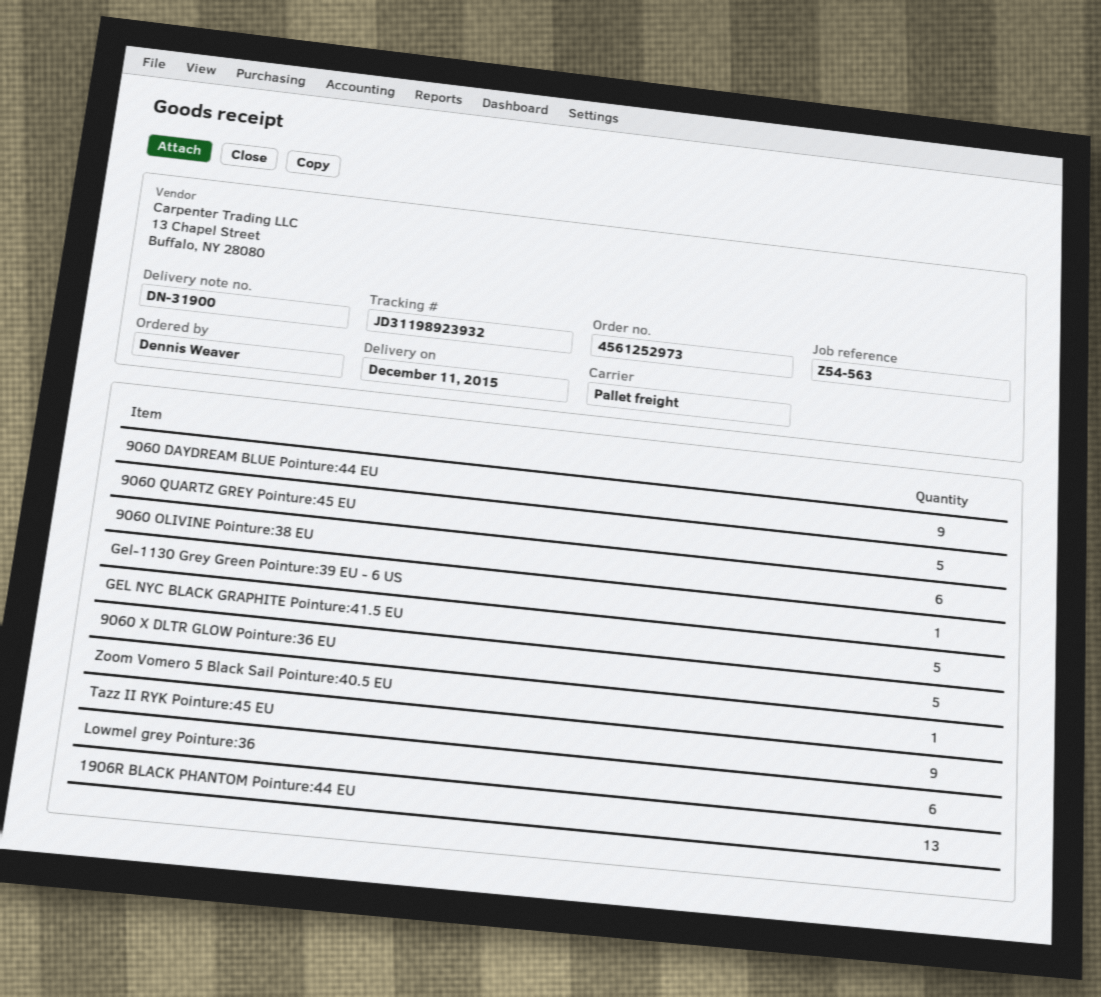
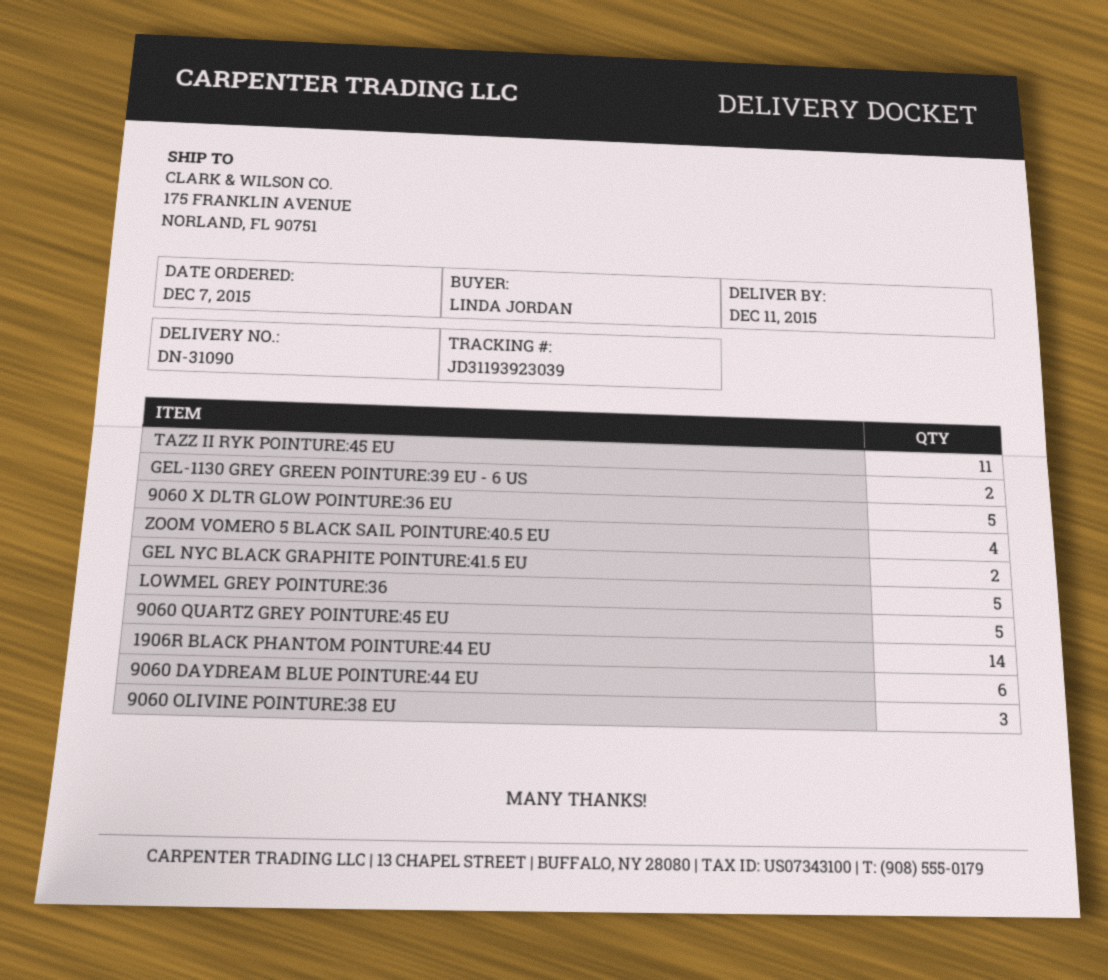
delivery note number: DN-31900 -> DN-31090
ordered by: Dennis Weaver -> LINDA JORDAN
tracking number: JD31198923932 -> JD31193923039
9060 DAYDREAM BLUE Pointure:44 EU: 9 -> 6
9060 OLIVINE Pointure:38 EU: 6 -> 3
Gel-1130 Grey Green Pointure:39 EU - 6 US: 1 -> 2
GEL NYC BLACK GRAPHITE Pointure:41.5 EU: 5 -> 2
Zoom Vomero 5 Black Sail Pointure:40.5 EU: 1 -> 4
Tazz II RYK Pointure:45 EU: 9 -> 11
Lowmel grey Pointure:36: 6 -> 5
1906R BLACK PHANTOM Pointure:44 EU: 13 -> 14

